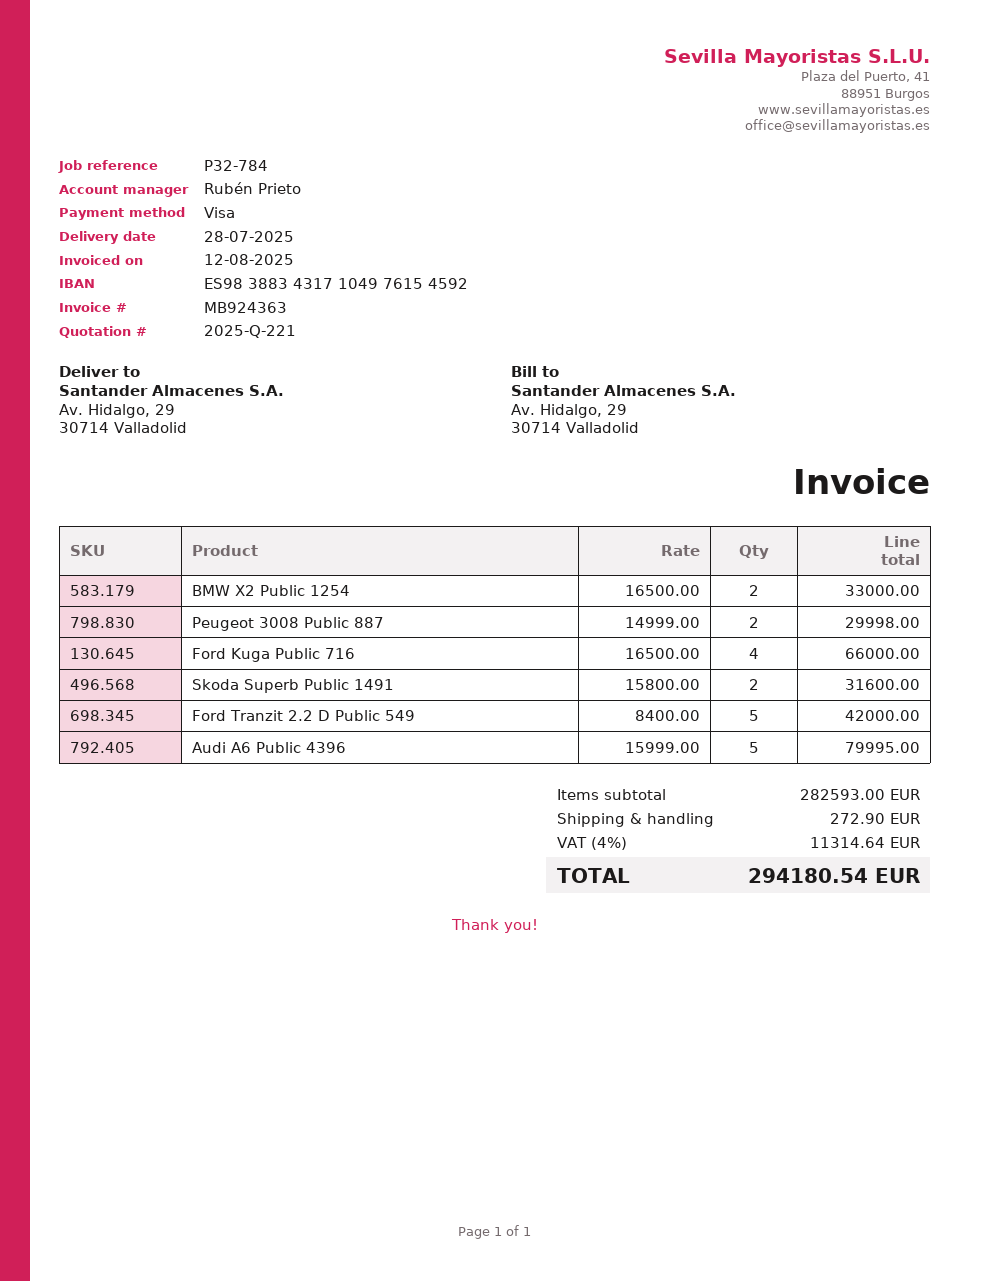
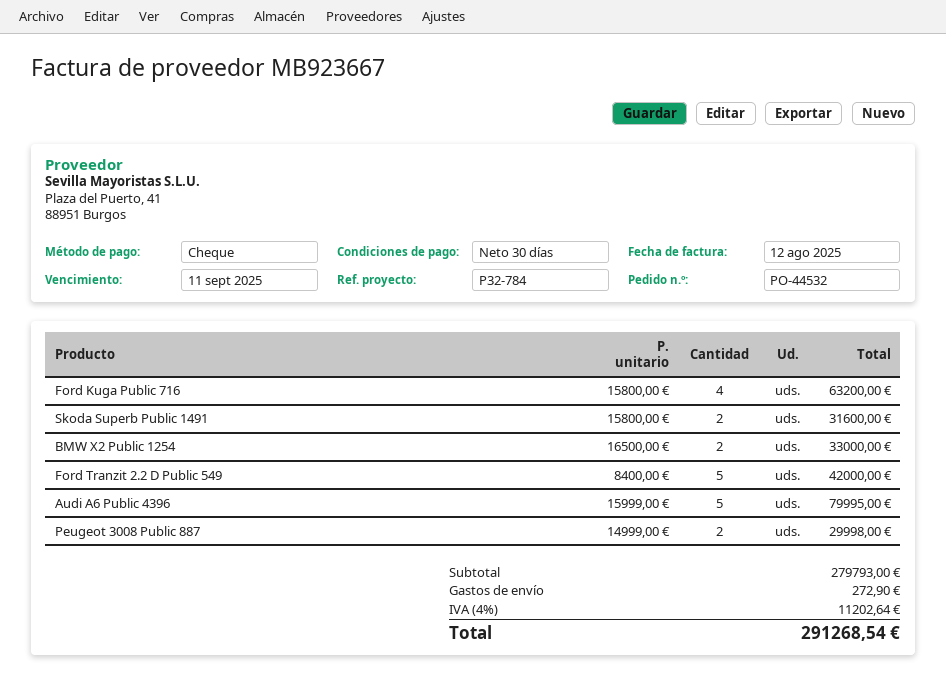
invoice number: MB924363 -> MB923667
payment method: Visa -> cheque
Ford Kuga Public 716: 4 x 16500.00 = 66000.00 -> 4 x 15800.00 = 63200.00
subtotal: 282593.00 -> 279793.00
tax: 4% = 11314.64 -> 4% = 11202.64
total: 294180.54 -> 291268.54

